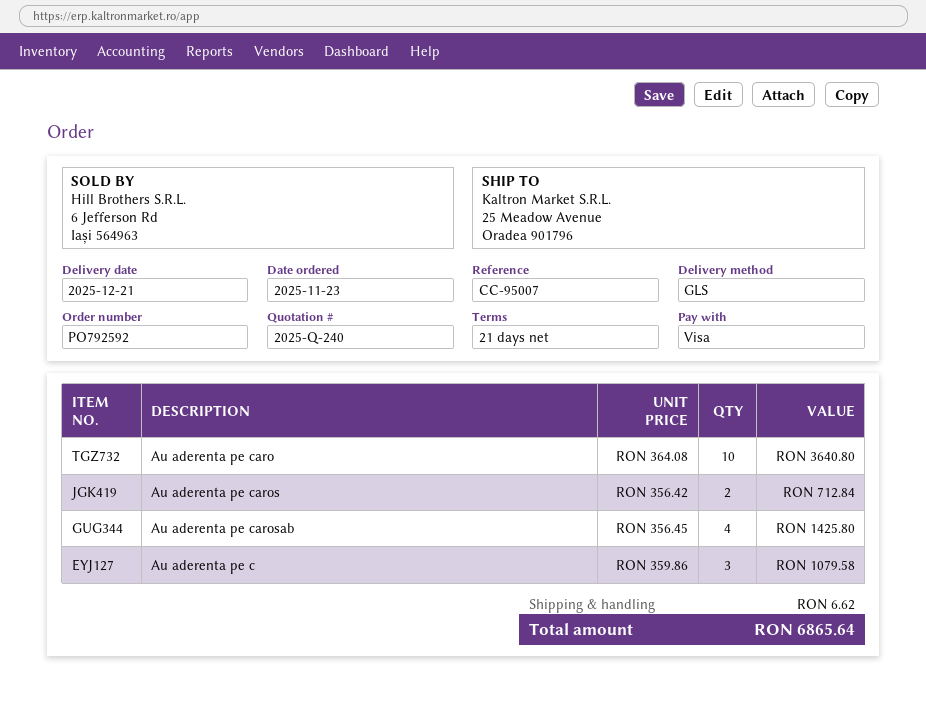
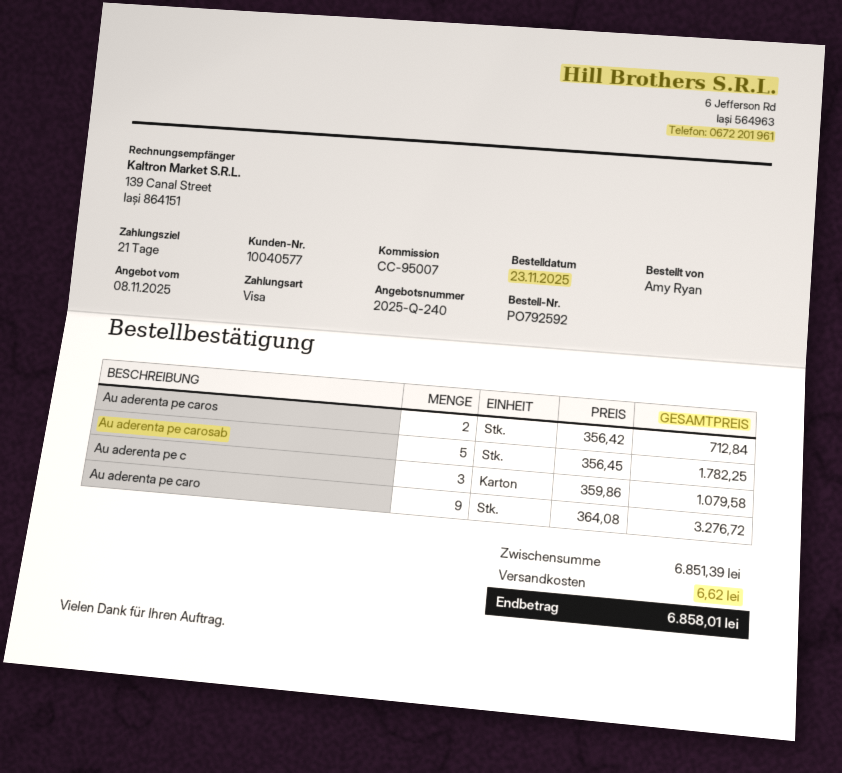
Au aderenta pe caro: 10 x 364.08 = 3640.80 -> 9 x 364.08 = 3276.72
Au aderenta pe carosab: 4 x 356.45 = 1425.80 -> 5 x 356.45 = 1782.25
total: 6865.64 -> 6858.01

